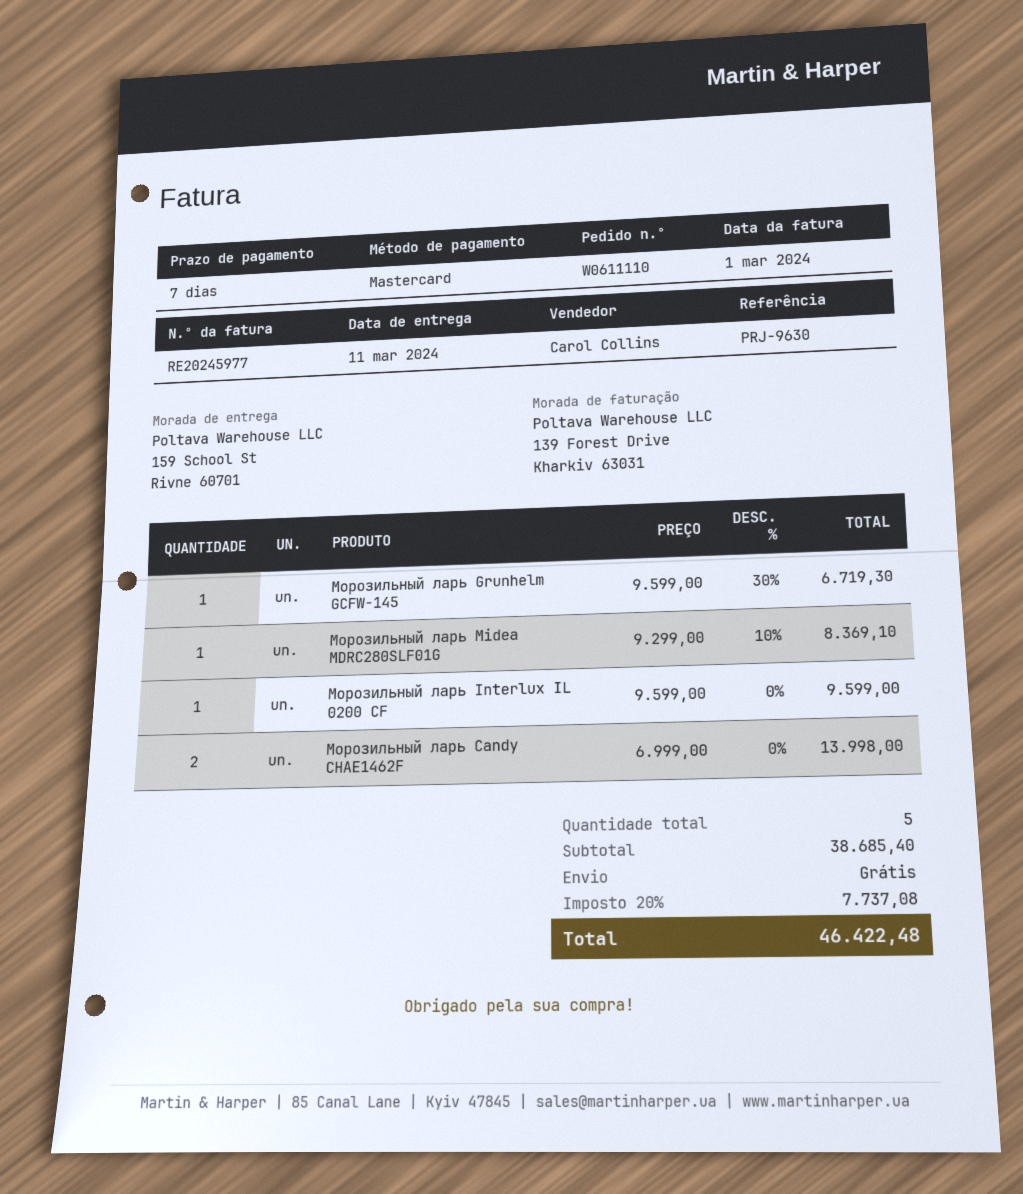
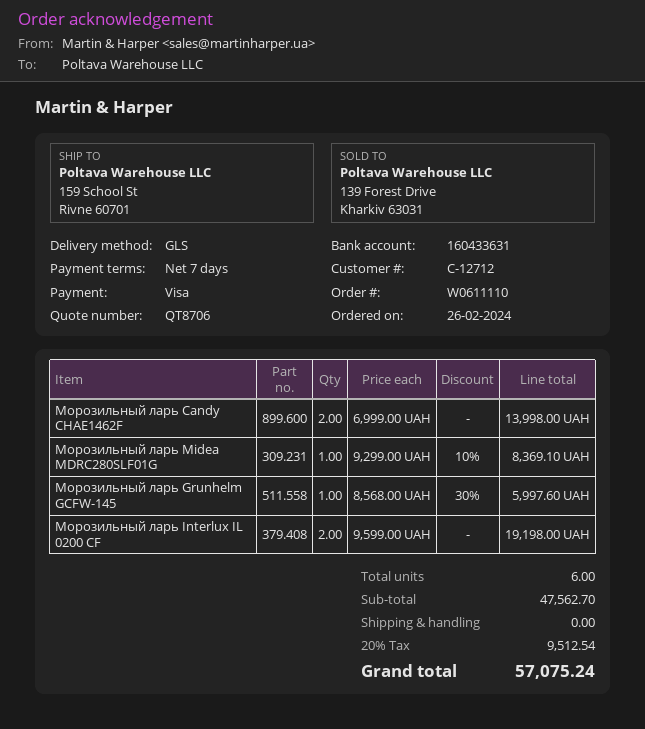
payment method: Mastercard -> Visa
Морозильный ларь Grunhelm GCFW-145: 1 x 9599.00 - 30% = 6719.30 -> 1 x 8568.00 - 30% = 5997.60
Морозильный ларь Interlux IL 0200 CF: 1 x 9599.00 = 9599.00 -> 2 x 9599.00 = 19198.00
total quantity: 5 -> 6
subtotal: 38685.40 -> 47562.70
tax: 20% = 7737.08 -> 20% = 9512.54
total: 46422.48 -> 57075.24

